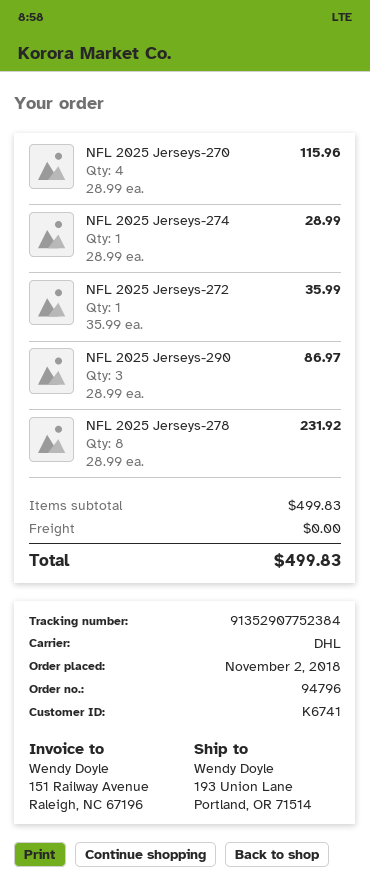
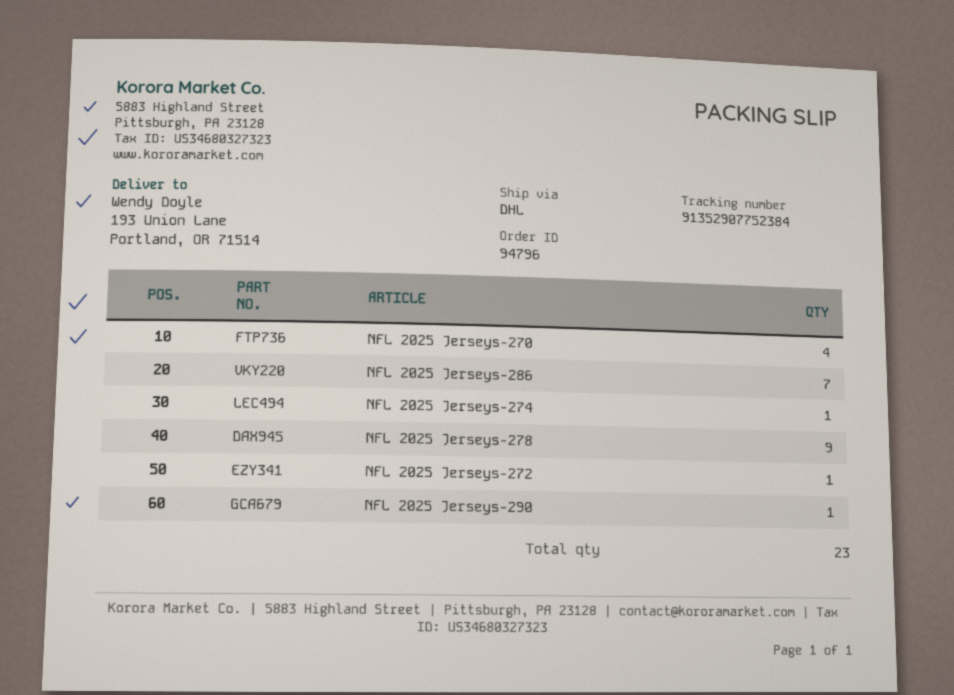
NFL 2025 Jerseys-290: 3 -> 1
NFL 2025 Jerseys-278: 8 -> 9
NFL 2025 Jerseys-286: none -> 7

